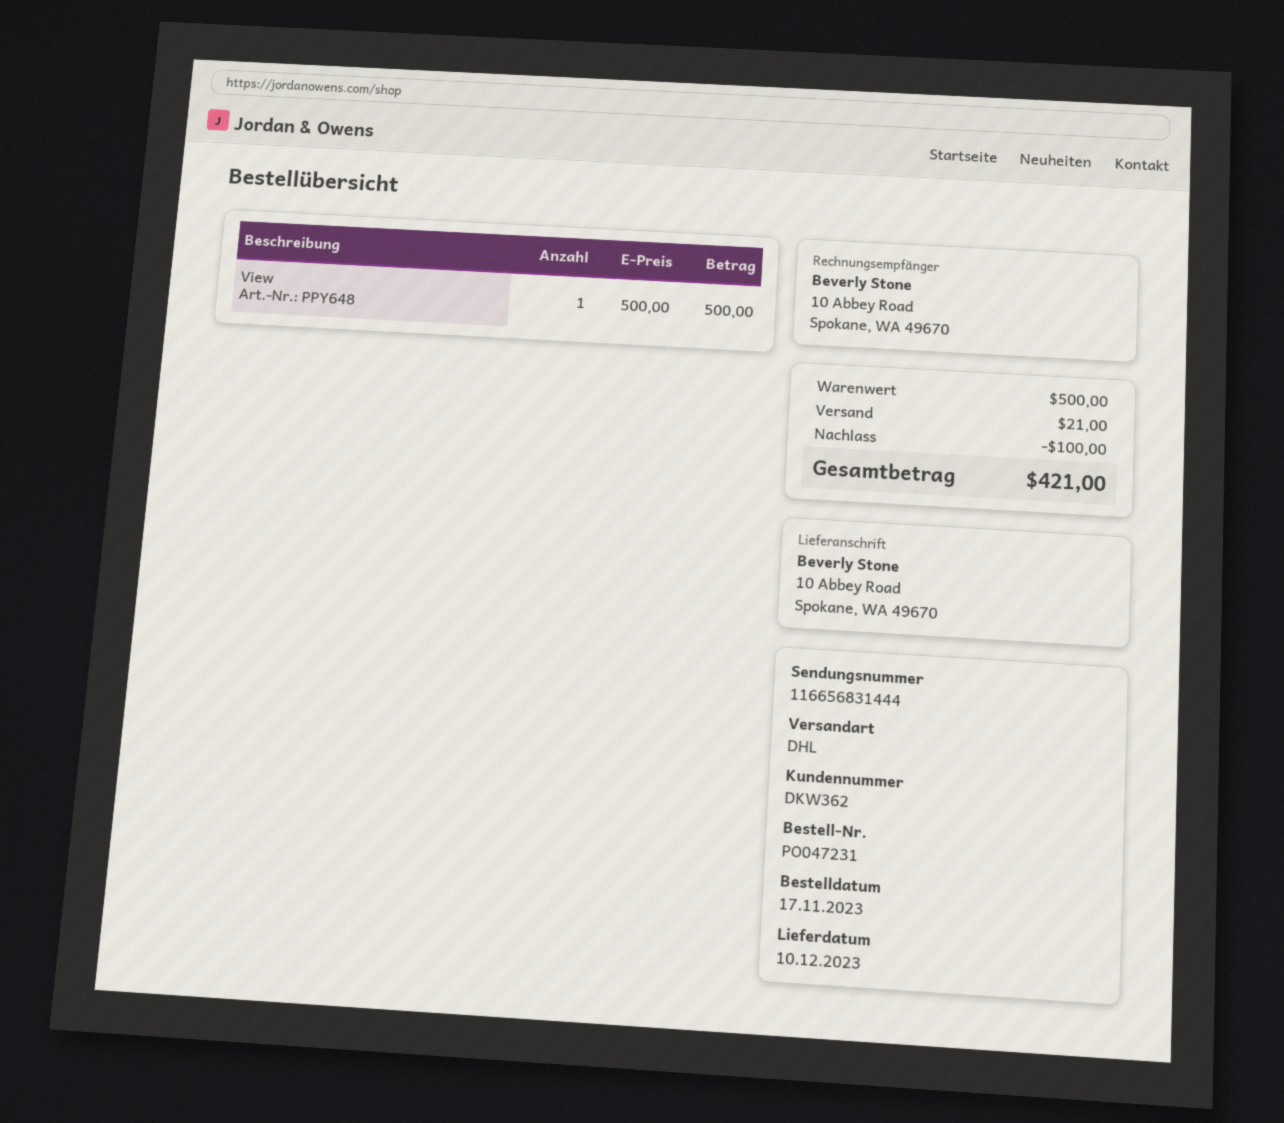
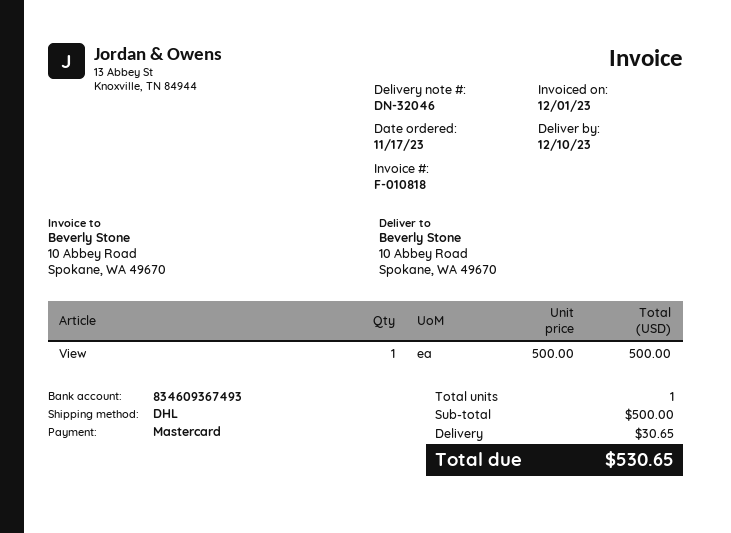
discount: 100.00 -> none
shipping: 21.00 -> 30.65
total: 421.00 -> 530.65

